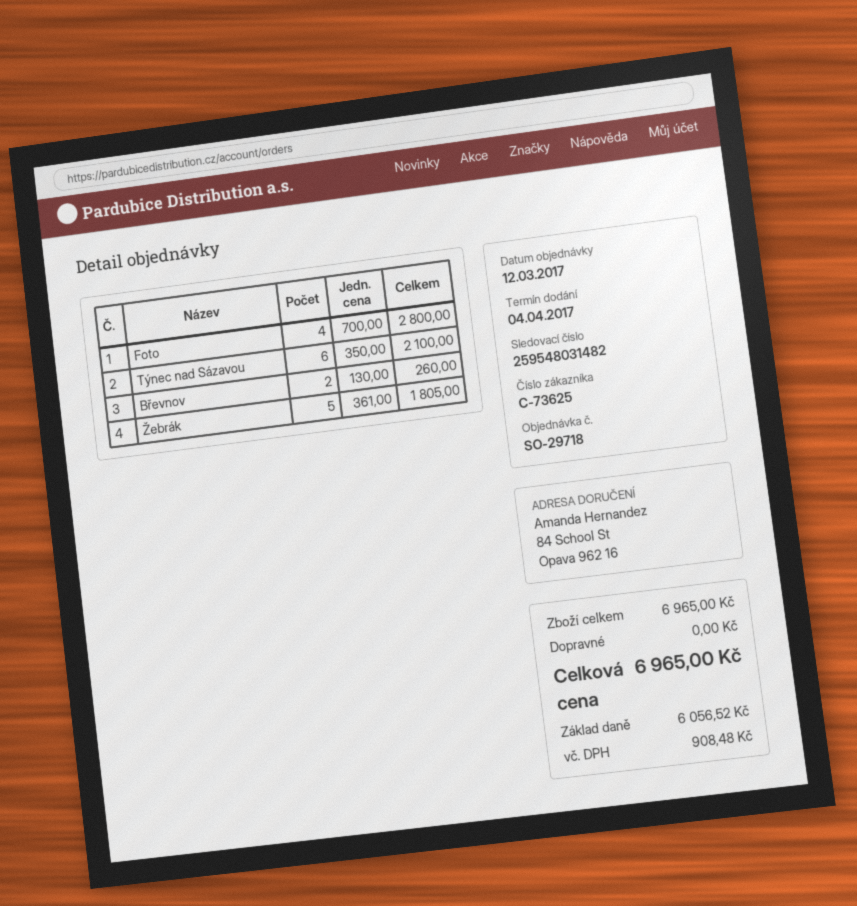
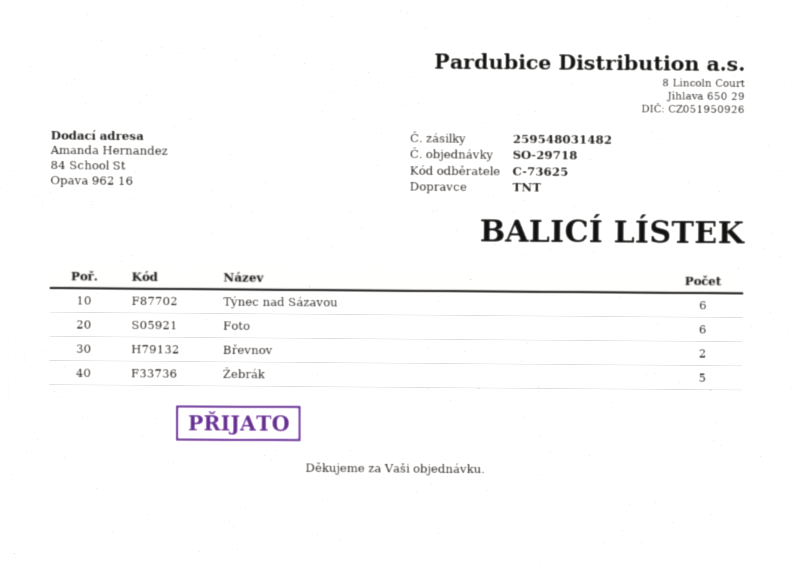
Foto: 4 -> 6

